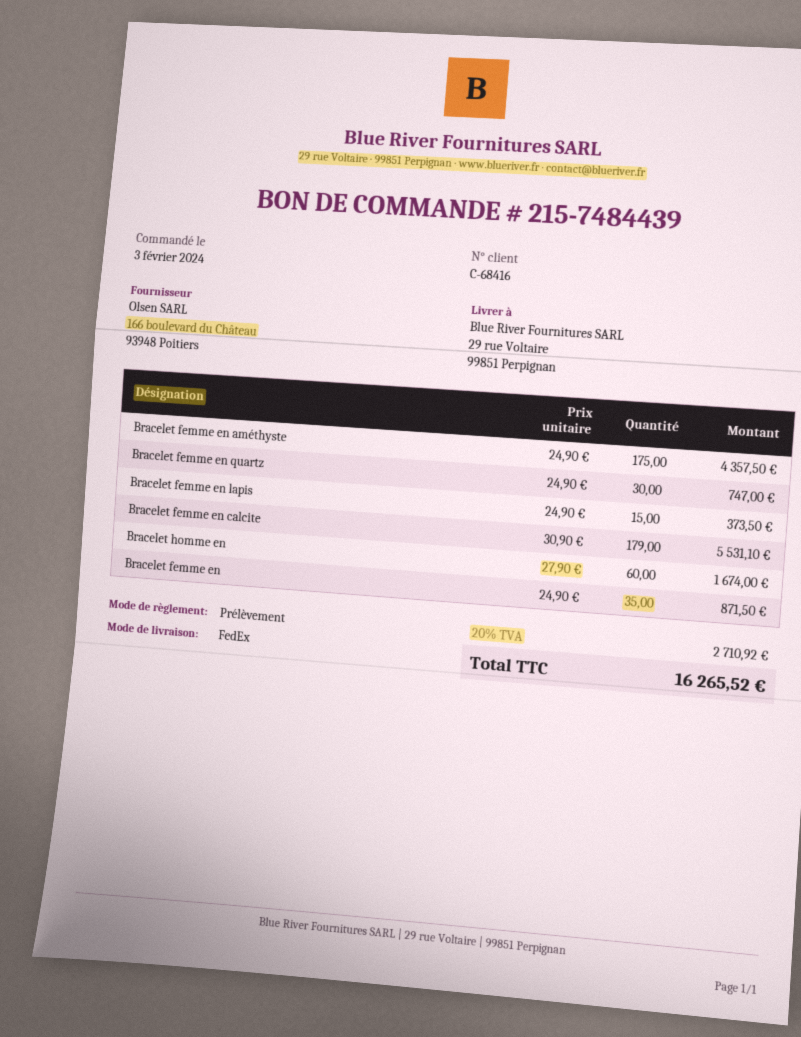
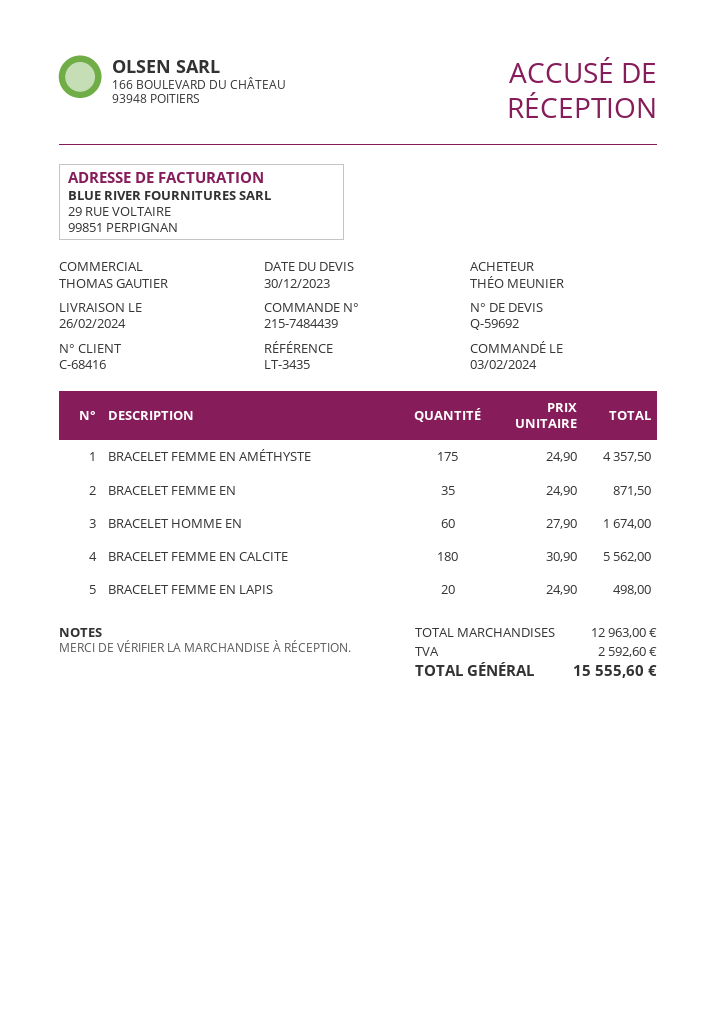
Bracelet femme en quartz: 30 x 24.90 = 747.00 -> none
Bracelet femme en lapis: 15 x 24.90 = 373.50 -> 20 x 24.90 = 498.00
Bracelet femme en calcite: 179 x 30.90 = 5531.10 -> 180 x 30.90 = 5562.00
tax: 2710.92 -> 2592.60
total: 16265.52 -> 15555.60

